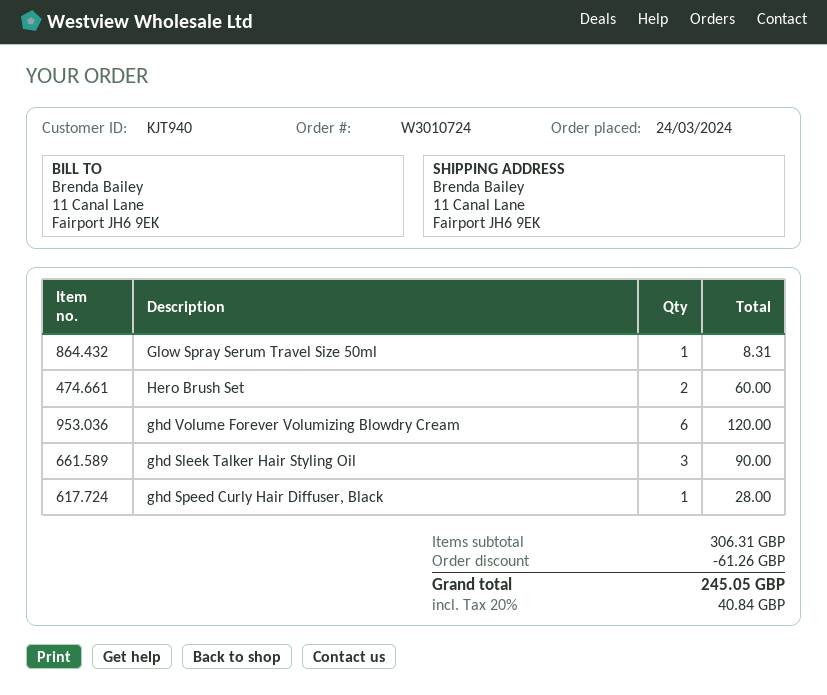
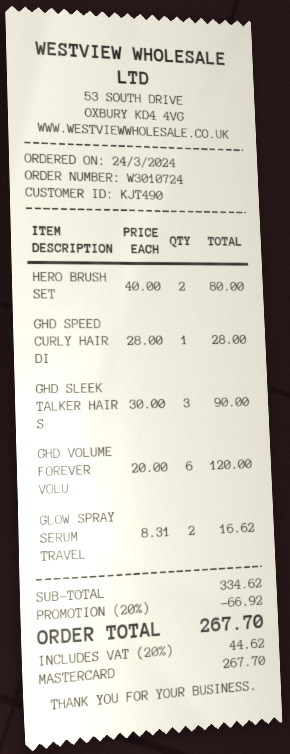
customer number: KJT940 -> KJT490
Glow Spray Serum Travel Size 50ml: 1 for 8.31 -> 2 for 16.62
Hero Brush Set: 2 for 60.00 -> 2 for 80.00
subtotal: 306.31 -> 334.62
discount: 61.26 -> 66.92
tax: 20% = 40.84 -> 20% = 44.62
total: 245.05 -> 267.70

